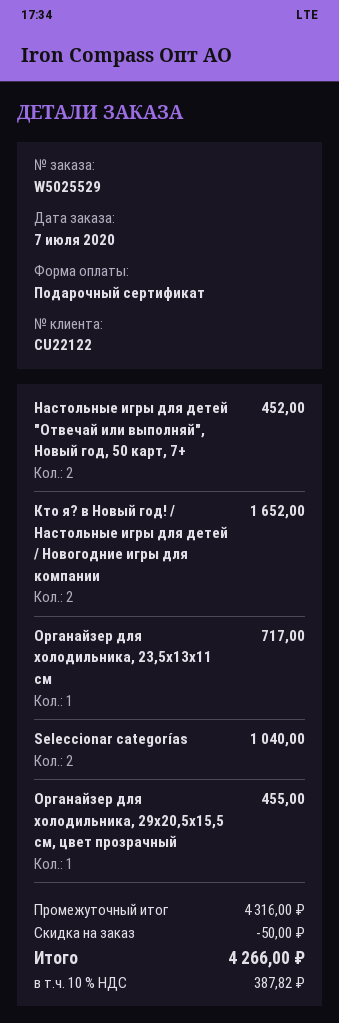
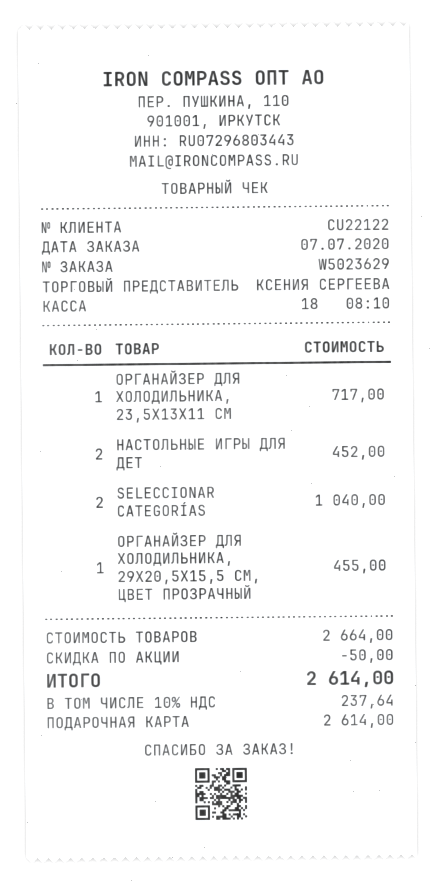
order number: W5025529 -> W5023629
Кто я? в Новый год! / Настольные игры для детей / Новогодние игры для компании: 2 for 1652.00 -> none
subtotal: 4316.00 -> 2664.00
tax: 10% = 387.82 -> 10% = 237.64
total: 4266.00 -> 2614.00

